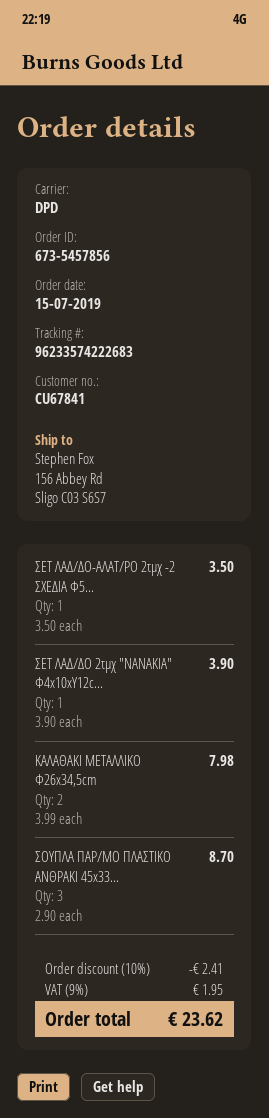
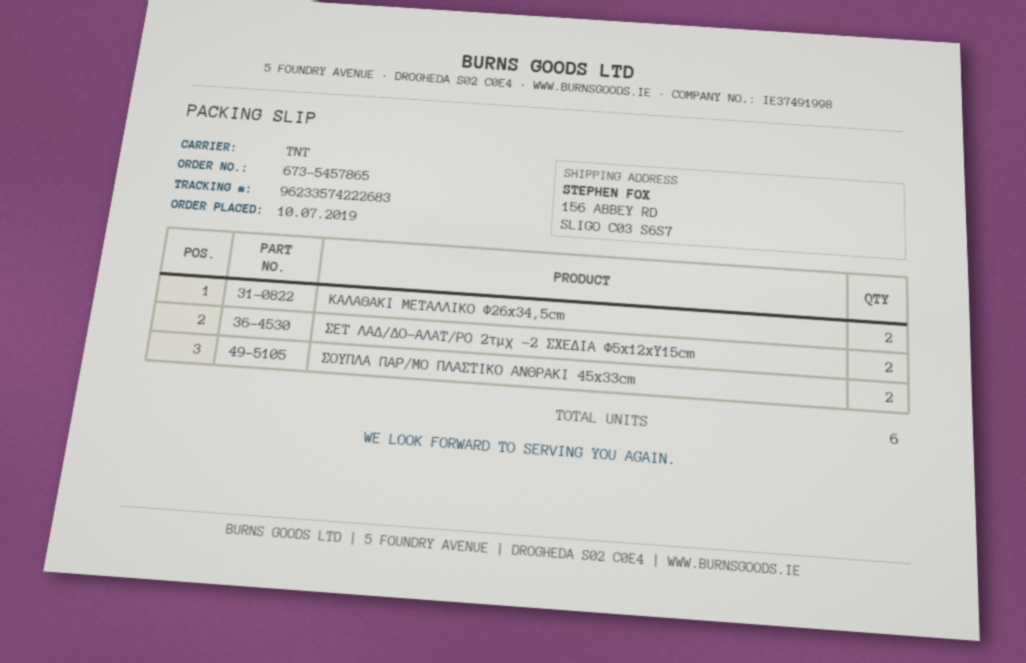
order number: 673-5457856 -> 673-5457865
order date: 2019-07-15 -> 2019-07-10
shipping method: DPD -> TNT
ΣΕΤ ΛΑΔ/ΔΟ-ΑΛΑΤ/ΡΟ 2τμχ -2 ΣΧΕΔΙΑ Φ5...: 1 -> 2
ΣΕΤ ΛΑΔ/ΔΟ 2τμχ "ΝΑΝΑΚΙΑ" Φ4x10xY12c...: 1 -> none
ΣΟΥΠΛΑ ΠΑΡ/ΜΟ ΠΛΑΣΤΙΚΟ ΑΝΘΡΑΚΙ 45x33...: 3 -> 2

